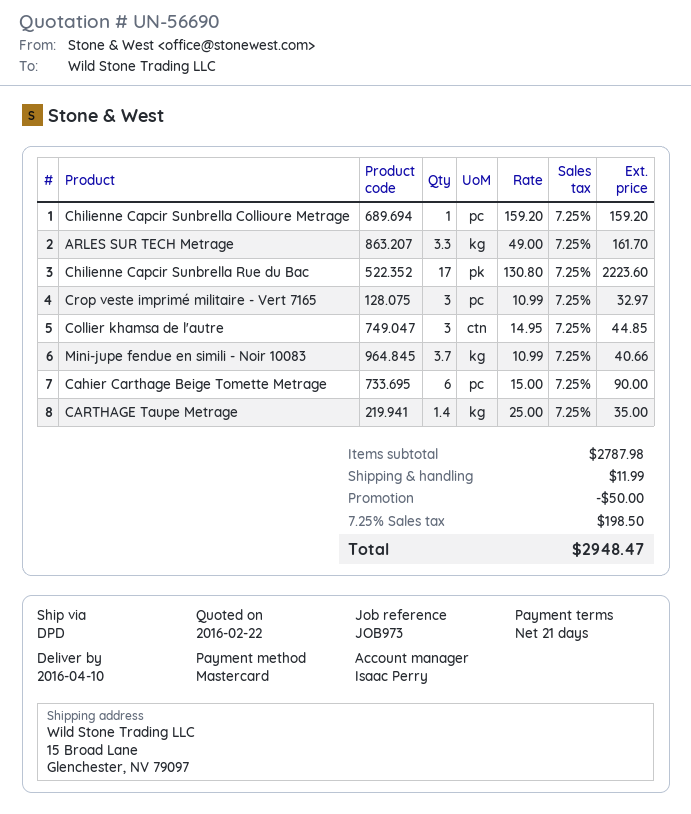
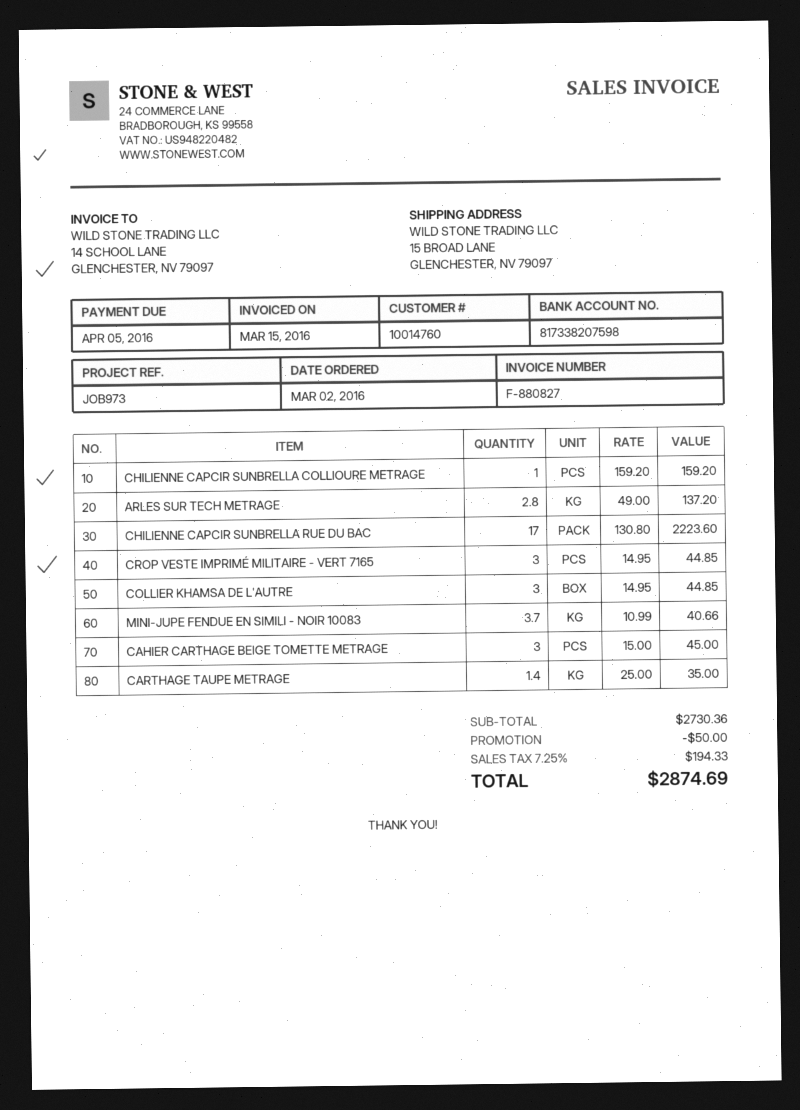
ARLES SUR TECH Metrage: 3.3 x 49.00 = 161.70 -> 2.8 x 49.00 = 137.20
Crop veste imprimé militaire - Vert 7165: 3 x 10.99 = 32.97 -> 3 x 14.95 = 44.85
Cahier Carthage Beige Tomette Metrage: 6 x 15.00 = 90.00 -> 3 x 15.00 = 45.00
subtotal: 2787.98 -> 2730.36
shipping: 11.99 -> none
tax: 7.25% = 198.50 -> 7.25% = 194.33
total: 2948.47 -> 2874.69

